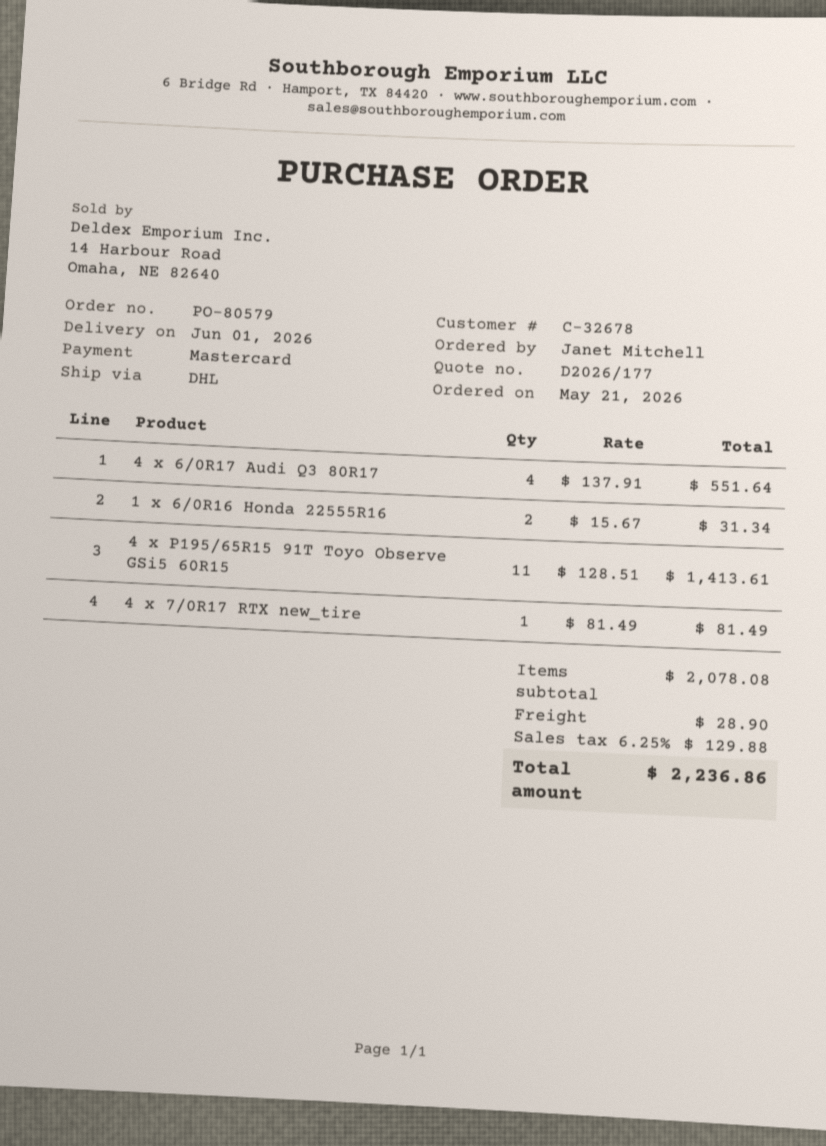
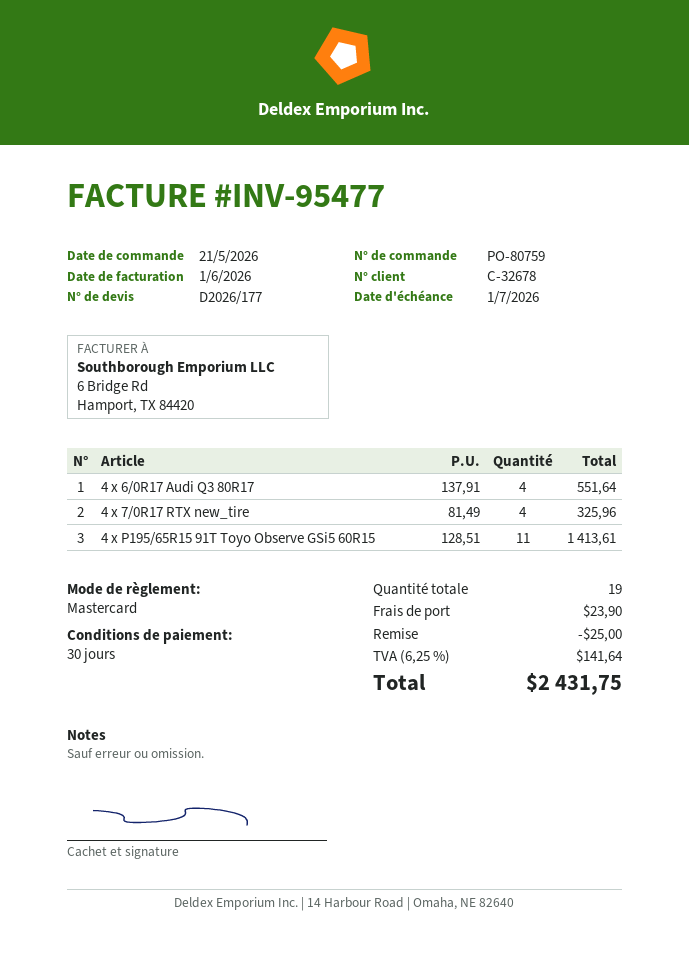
order number: PO-80579 -> PO-80759
1 x 6/0R16 Honda 22555R16: 2 x 15.67 = 31.34 -> none
4 x 7/0R17 RTX new_tire: 1 x 81.49 = 81.49 -> 4 x 81.49 = 325.96
discount: none -> 25.00
shipping: 28.90 -> 23.90
tax: 6.25% = 129.88 -> 6.25% = 141.64
total: 2236.86 -> 2431.75

